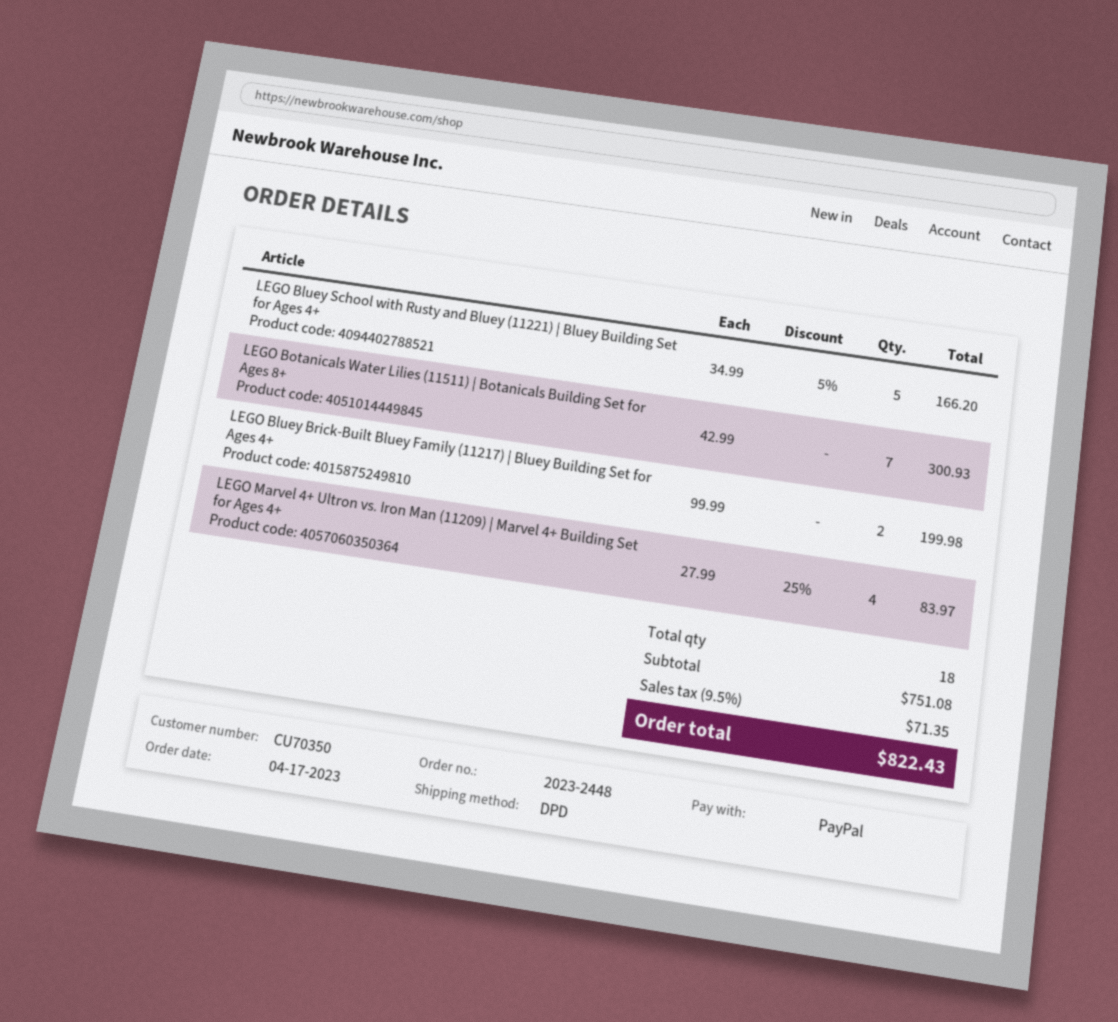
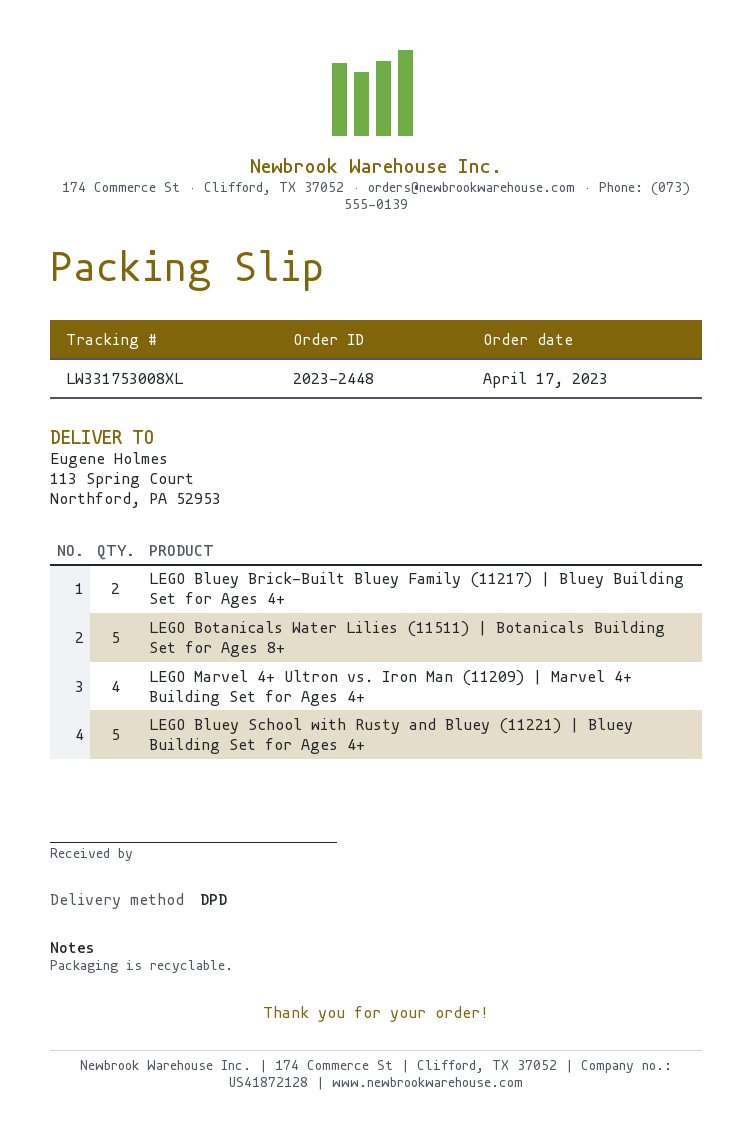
LEGO Botanicals Water Lilies (11511) | Botanicals Building Set for Ages 8+: 7 -> 5

